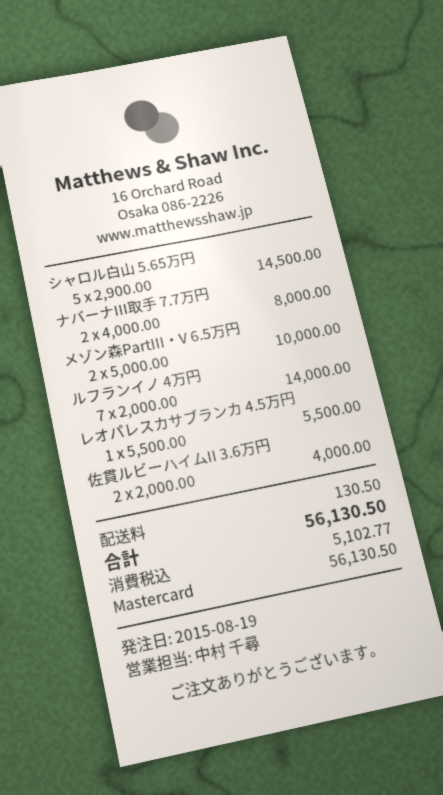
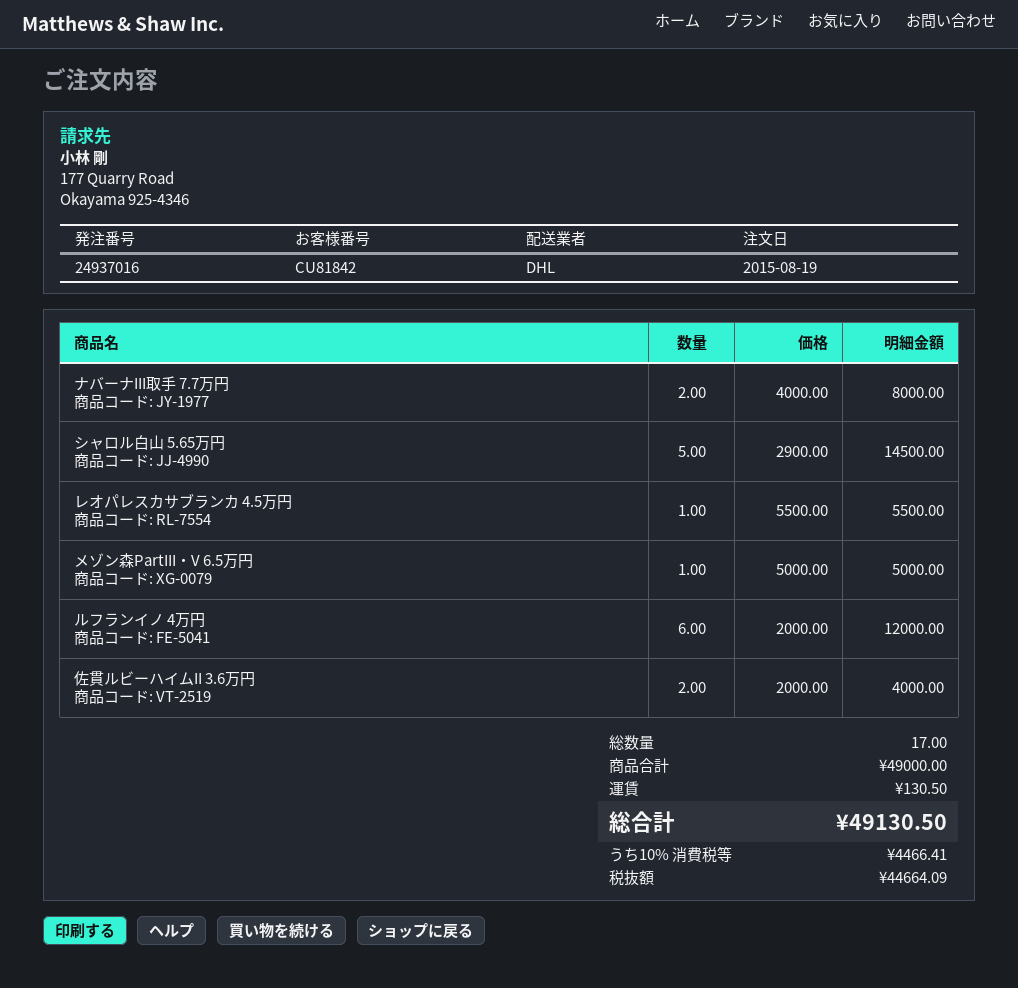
メゾン森PartIII・V 6.5万円: 2 x 5000.00 = 10000.00 -> 1 x 5000.00 = 5000.00
ルフランイノ 4万円: 7 x 2000.00 = 14000.00 -> 6 x 2000.00 = 12000.00
tax: 5102.77 -> 4466.41
total: 56130.50 -> 49130.50

